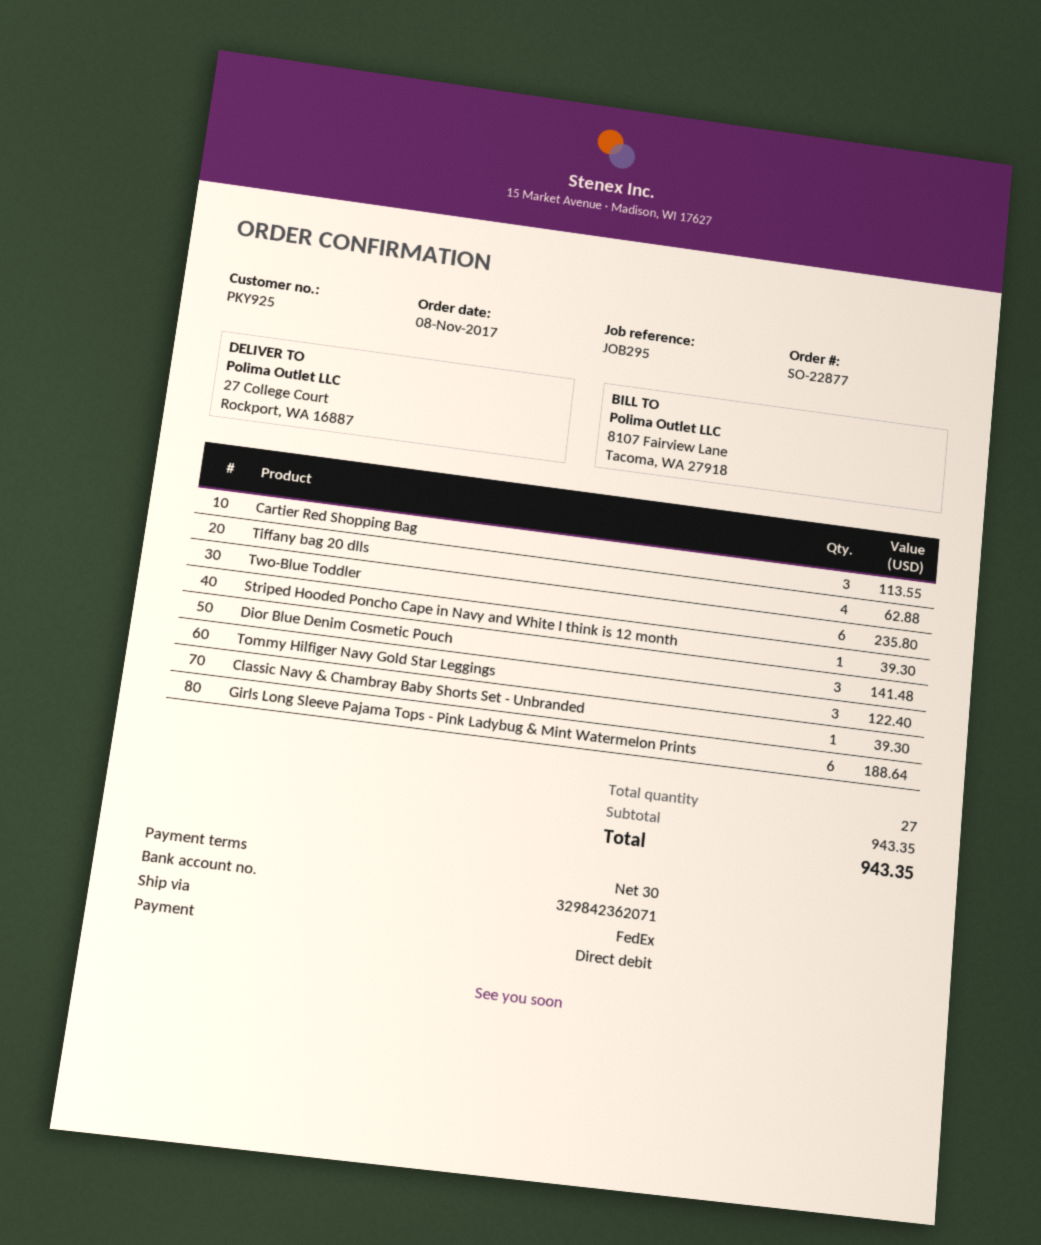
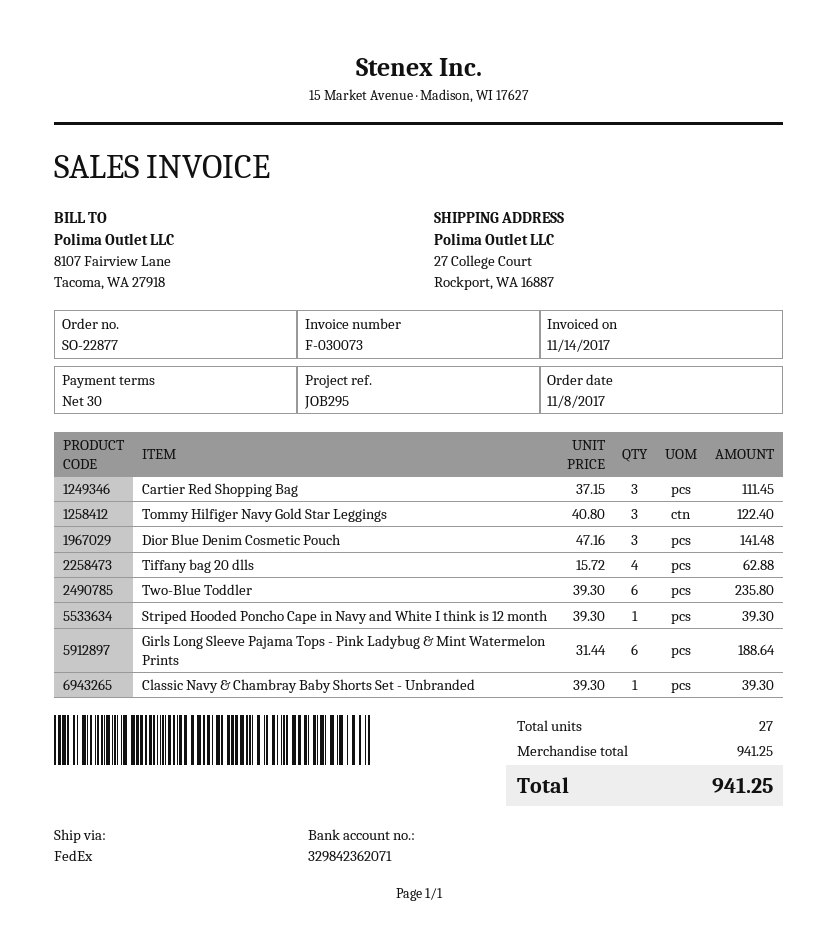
Cartier Red Shopping Bag: 3 for 113.55 -> 3 for 111.45
subtotal: 943.35 -> 941.25
total: 943.35 -> 941.25

